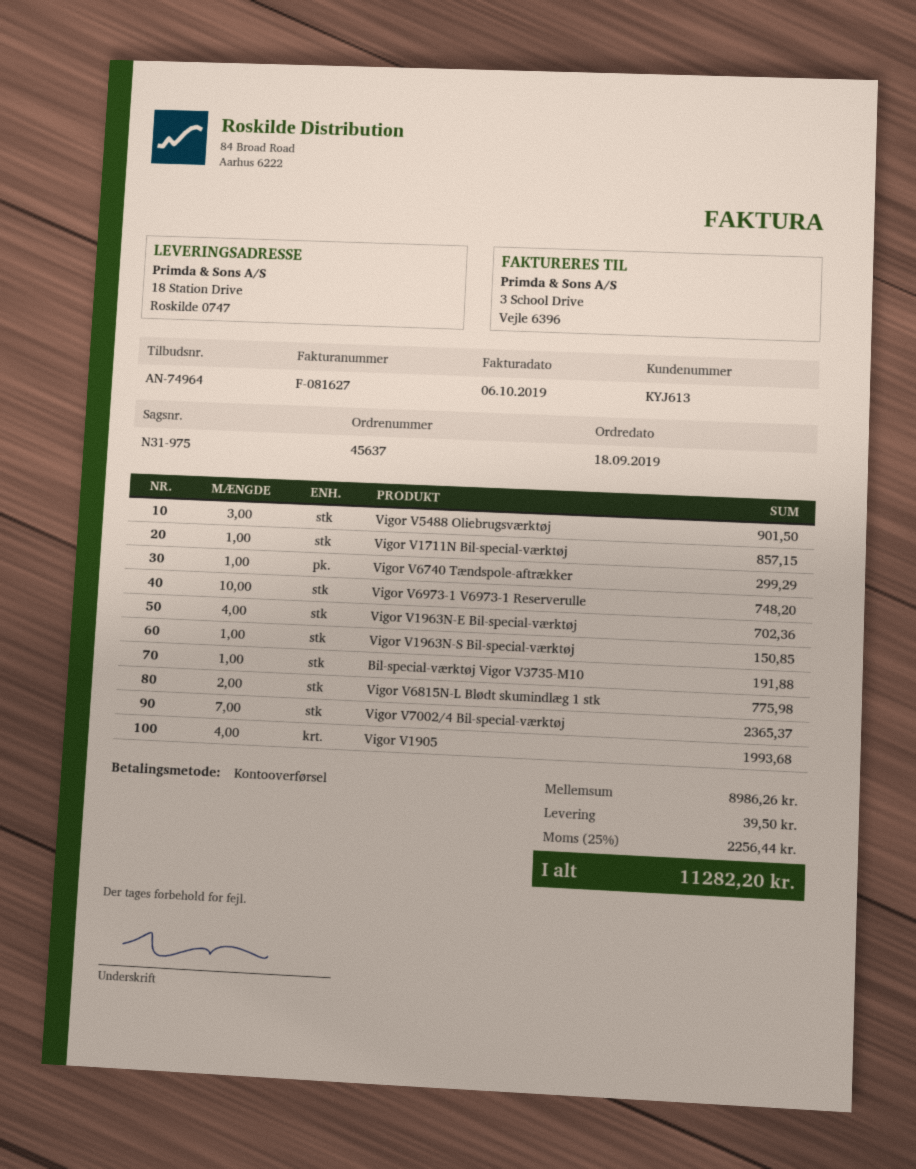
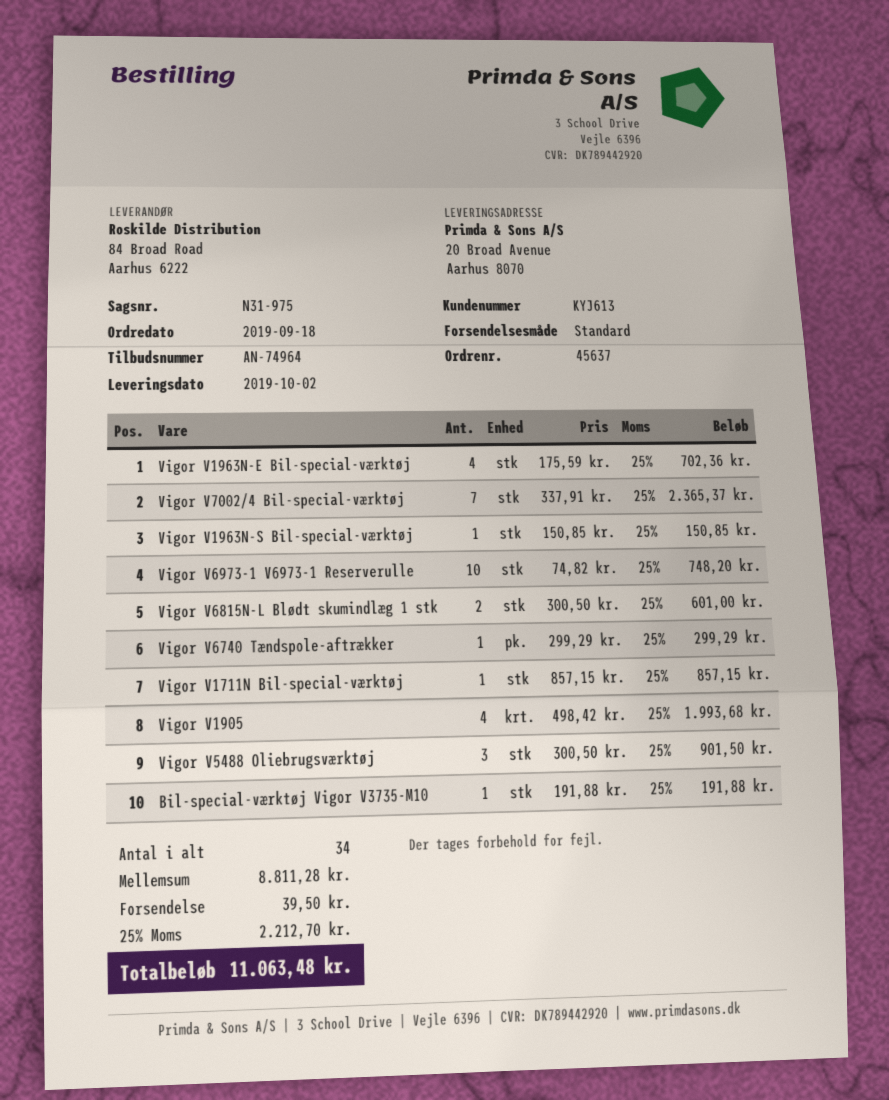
ship to: 18 Station Drive, Roskilde 0747 -> 20 Broad Avenue, Aarhus 8070
Vigor V6815N-L Blødt skumindlæg 1 stk: 2 for 775.98 -> 2 for 601.00
subtotal: 8986.26 -> 8811.28
tax: 25% = 2256.44 -> 25% = 2212.70
total: 11282.20 -> 11063.48

